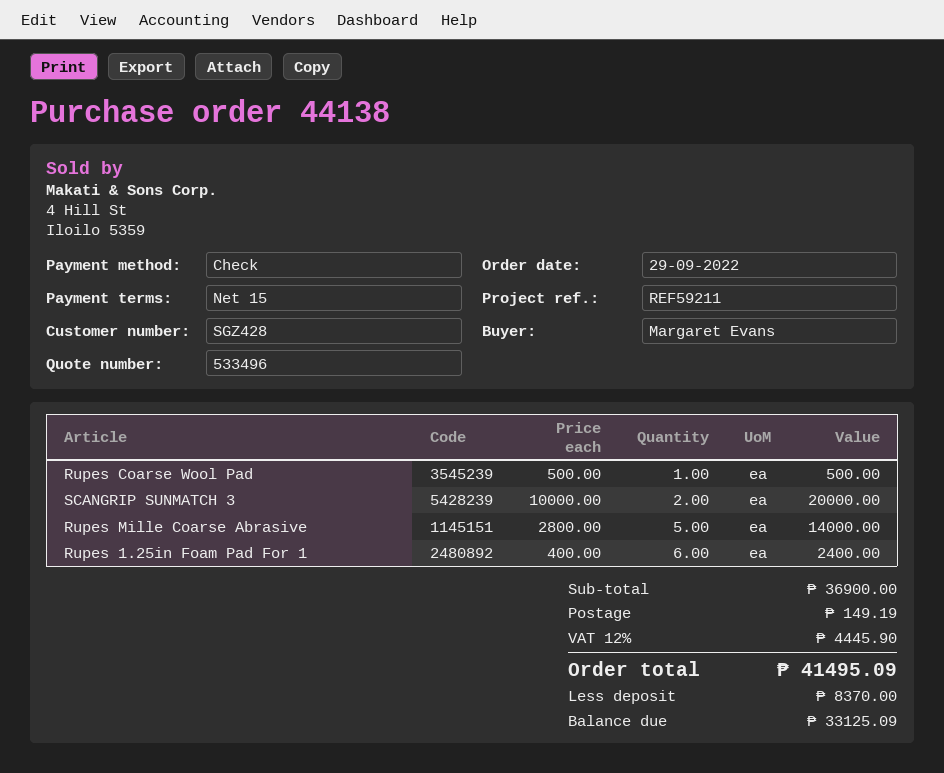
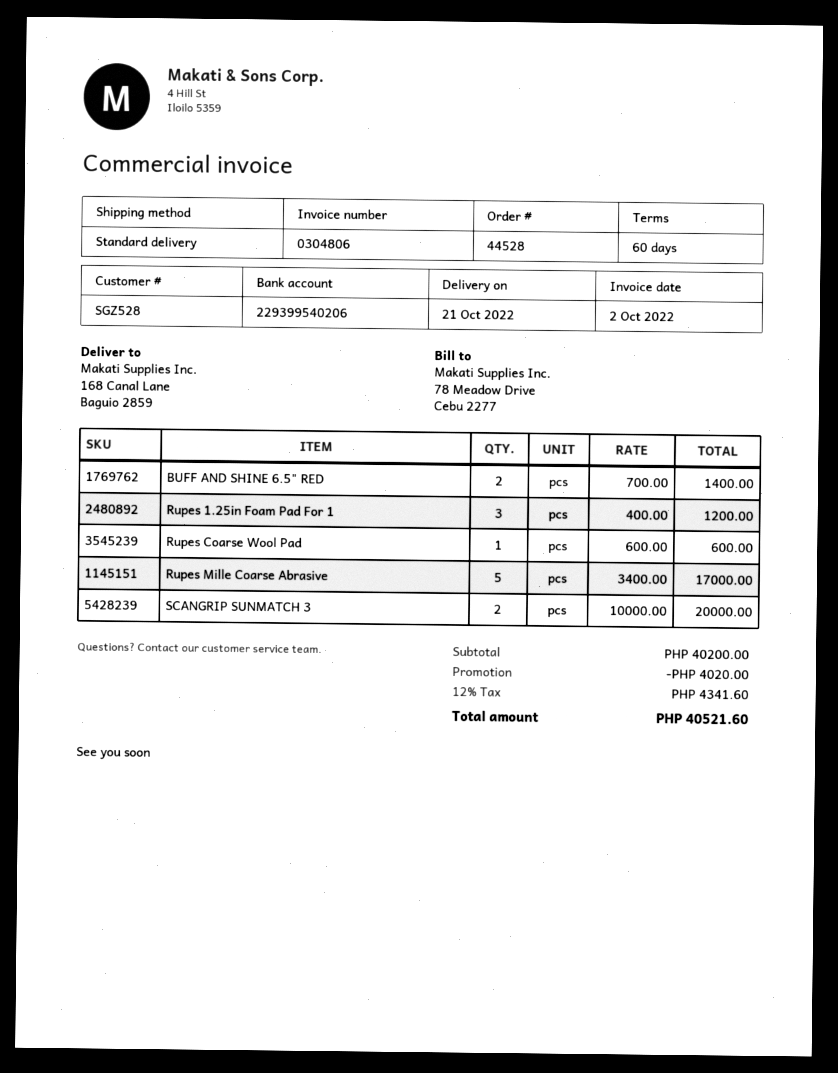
order number: 44138 -> 44528
payment terms: 15 days -> 60 days
customer number: SGZ428 -> SGZ528
Rupes Coarse Wool Pad: 1 x 500.00 = 500.00 -> 1 x 600.00 = 600.00
Rupes Mille Coarse Abrasive: 5 x 2800.00 = 14000.00 -> 5 x 3400.00 = 17000.00
Rupes 1.25in Foam Pad For 1: 6 x 400.00 = 2400.00 -> 3 x 400.00 = 1200.00
BUFF AND SHINE 6.5" RED: none -> 2 x 700.00 = 1400.00
subtotal: 36900.00 -> 40200.00
discount: none -> 4020.00
shipping: 149.19 -> none
tax: 12% = 4445.90 -> 12% = 4341.60
total: 41495.09 -> 40521.60

